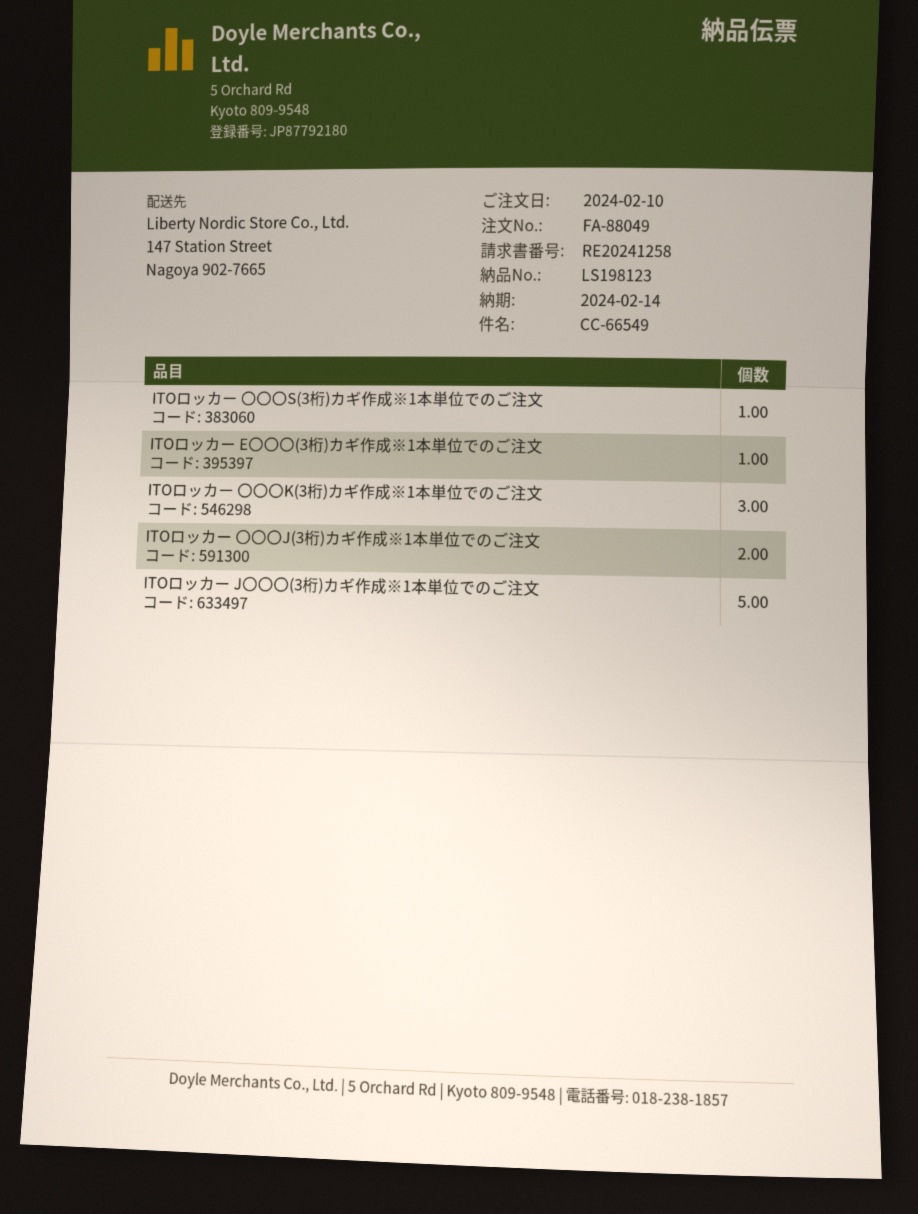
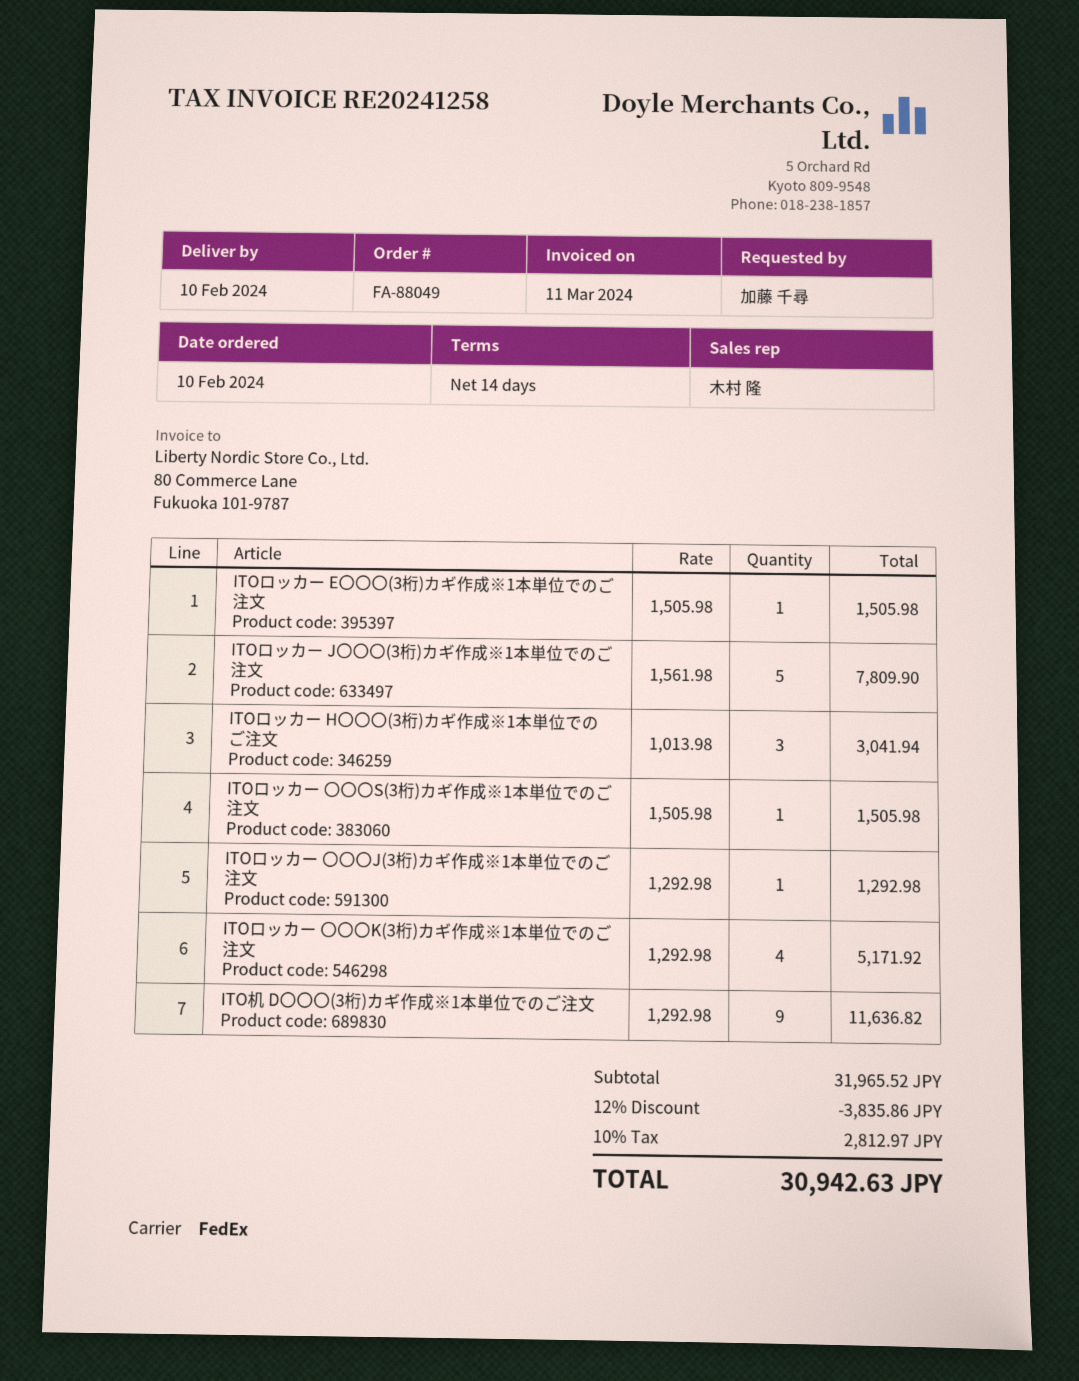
delivery date: 2024-02-14 -> 2024-02-10
ITOロッカー 〇〇〇K(3桁)カギ作成※1本単位でのご注文: 3 -> 4
ITOロッカー 〇〇〇J(3桁)カギ作成※1本単位でのご注文: 2 -> 1
ITOロッカー H〇〇〇(3桁)カギ作成※1本単位でのご注文: none -> 3
ITO机 D〇〇〇(3桁)カギ作成※1本単位でのご注文: none -> 9

